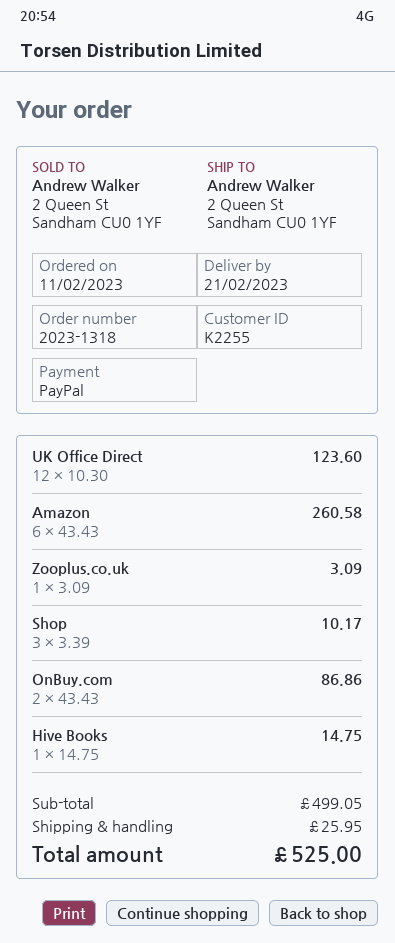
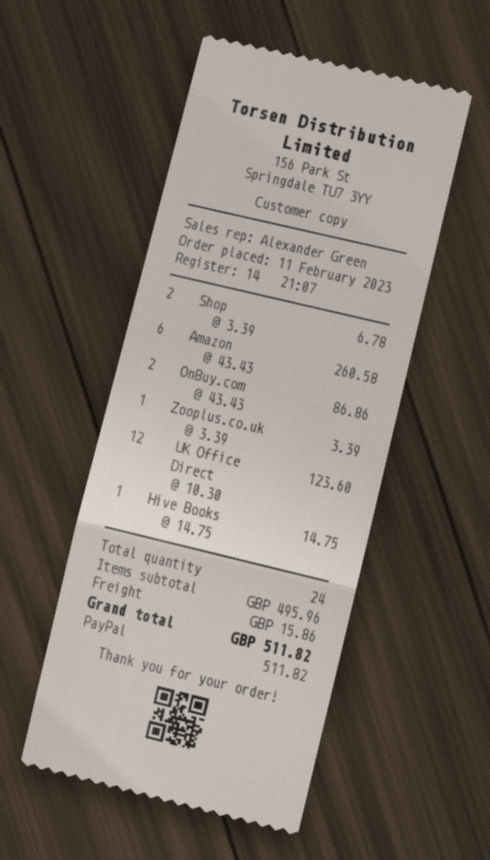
Zooplus.co.uk: 1 x 3.09 = 3.09 -> 1 x 3.39 = 3.39
Shop: 3 x 3.39 = 10.17 -> 2 x 3.39 = 6.78
subtotal: 499.05 -> 495.96
shipping: 25.95 -> 15.86
total: 525.00 -> 511.82

